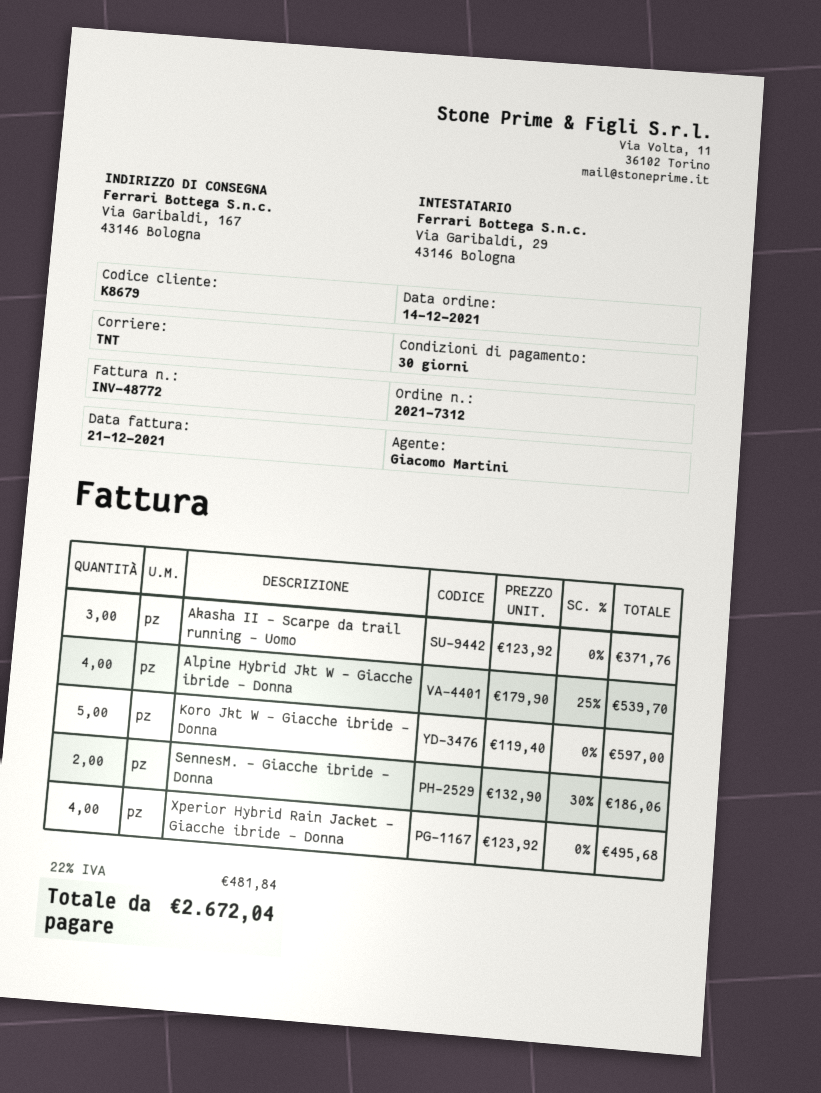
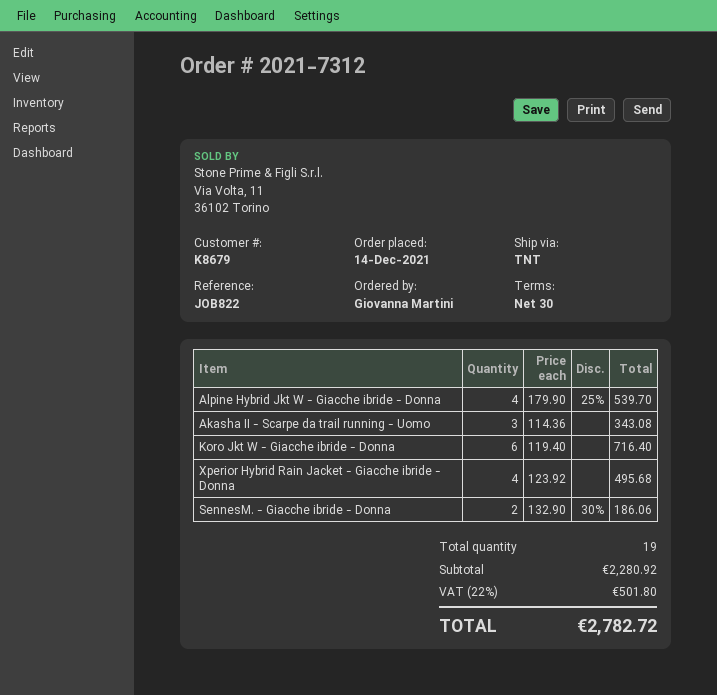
Akasha II - Scarpe da trail running - Uomo: 3 x 123.92 = 371.76 -> 3 x 114.36 = 343.08
Koro Jkt W - Giacche ibride - Donna: 5 x 119.40 = 597.00 -> 6 x 119.40 = 716.40
tax: 22% = 481.84 -> 22% = 501.80
total: 2672.04 -> 2782.72

